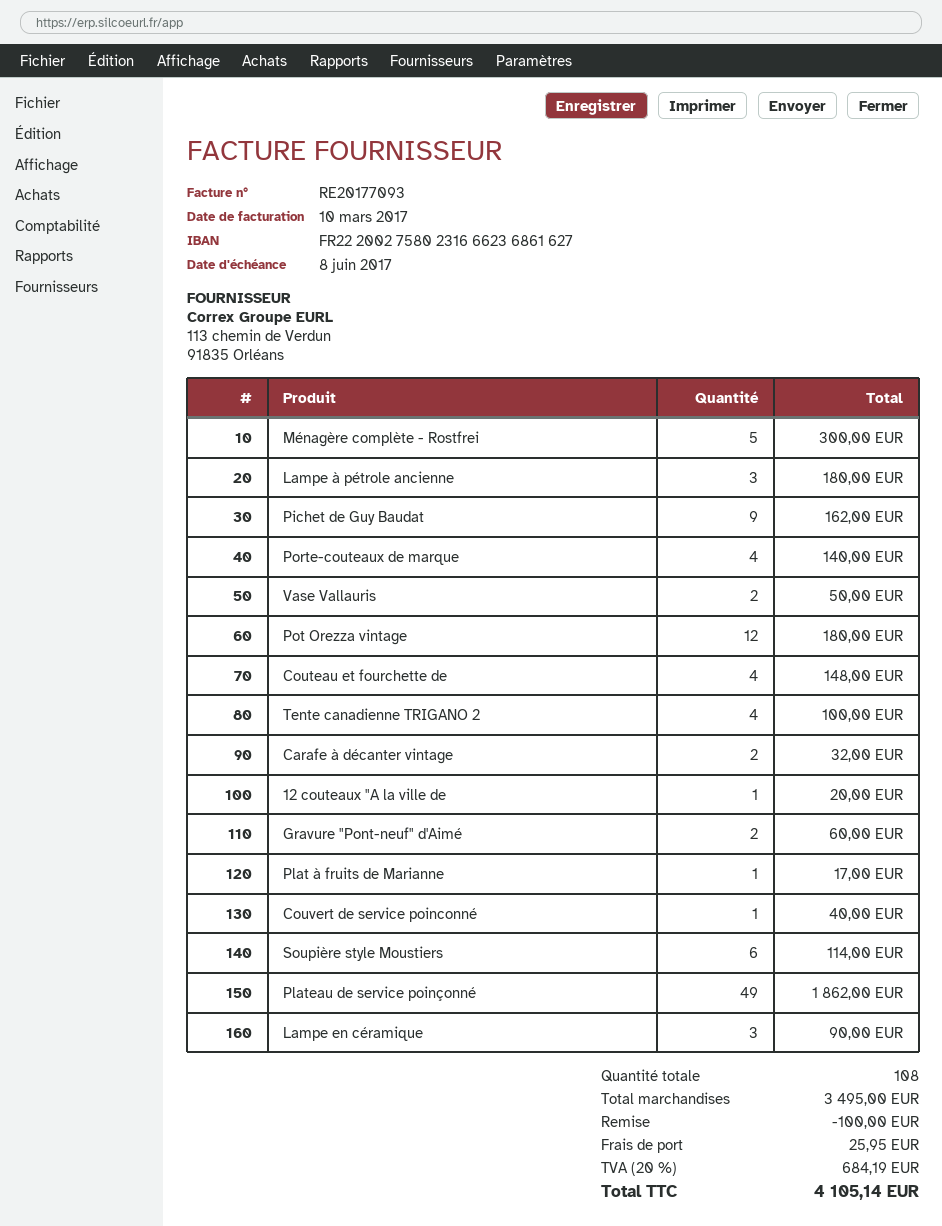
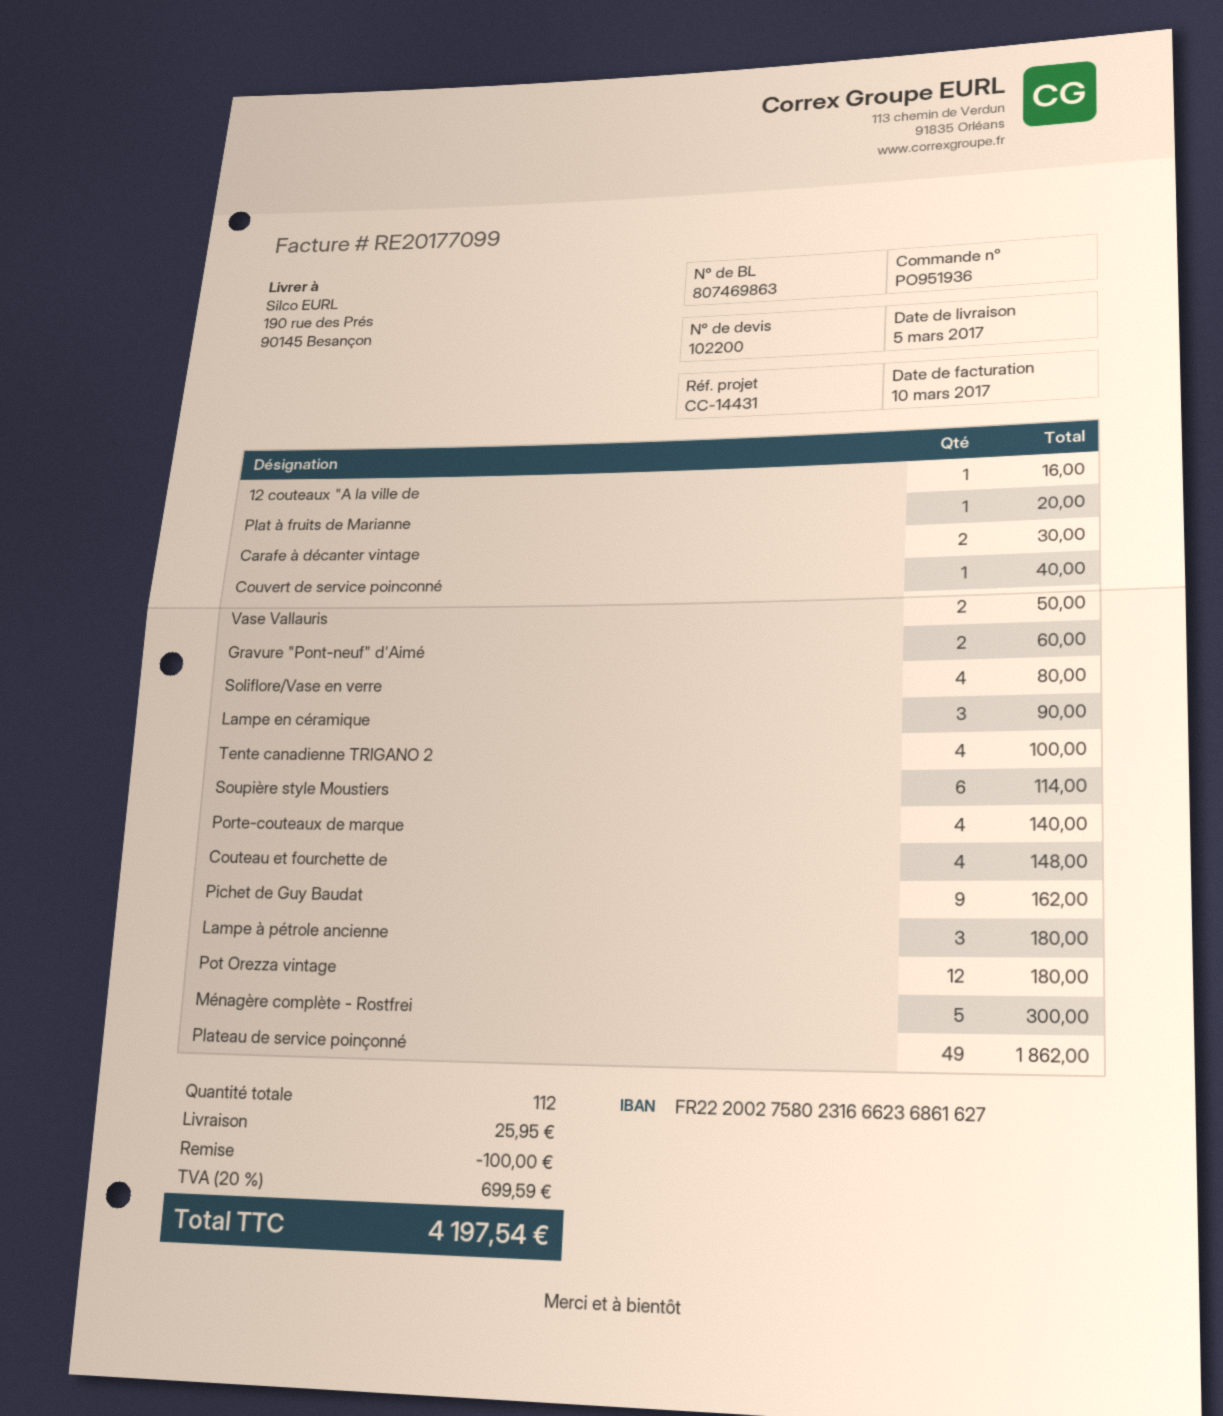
invoice number: RE20177093 -> RE20177099
Carafe à décanter vintage: 2 for 32.00 -> 2 for 30.00
12 couteaux "A la ville de: 1 for 20.00 -> 1 for 16.00
Plat à fruits de Marianne: 1 for 17.00 -> 1 for 20.00
Soliflore/Vase en verre: none -> 4 for 80.00
total quantity: 108 -> 112
tax: 20% = 684.19 -> 20% = 699.59
total: 4105.14 -> 4197.54

